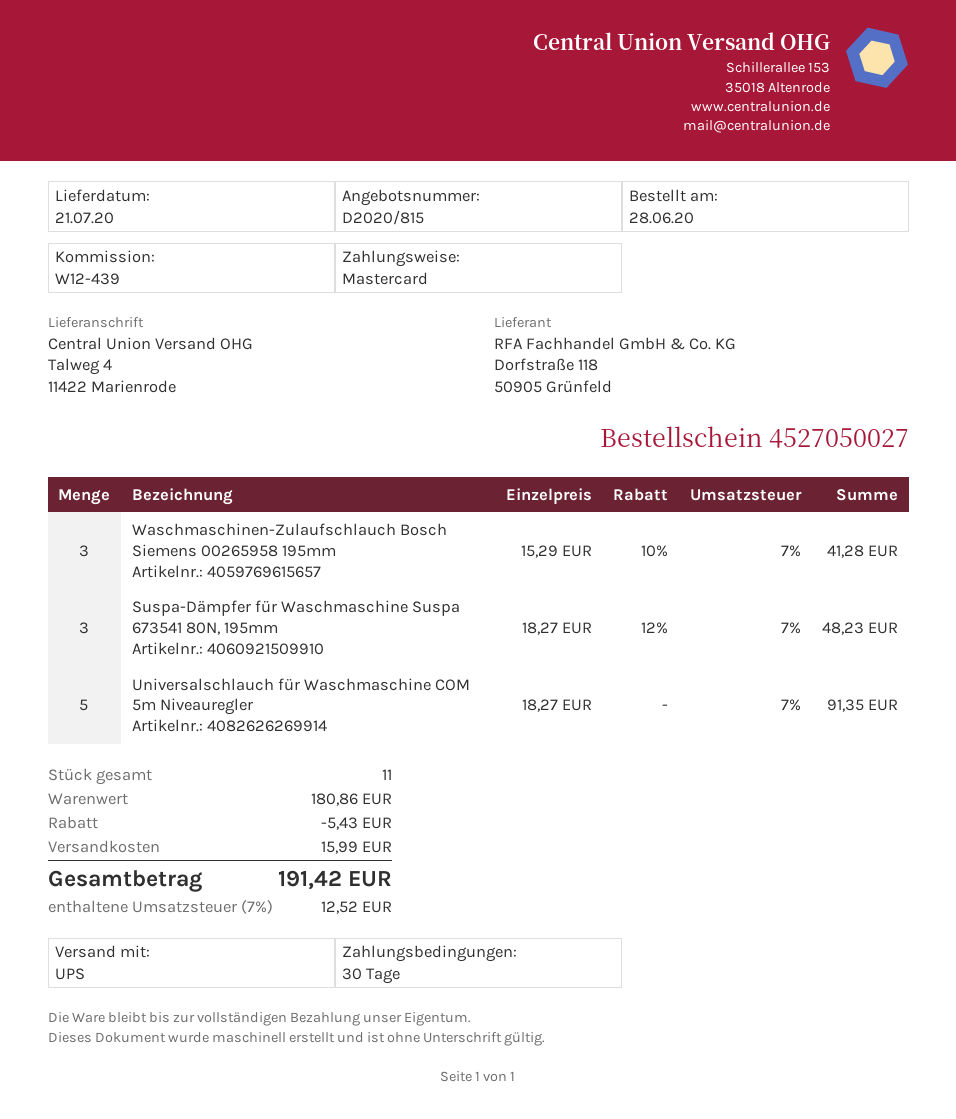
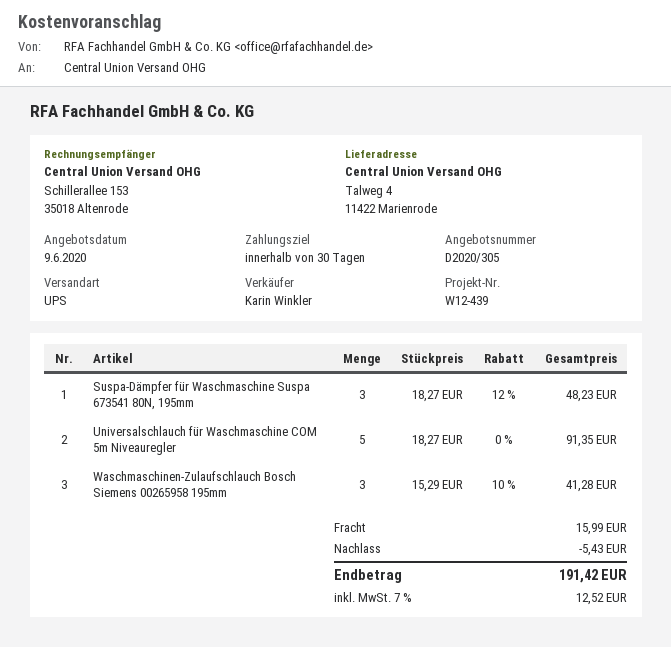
quote number: D2020/815 -> D2020/305

